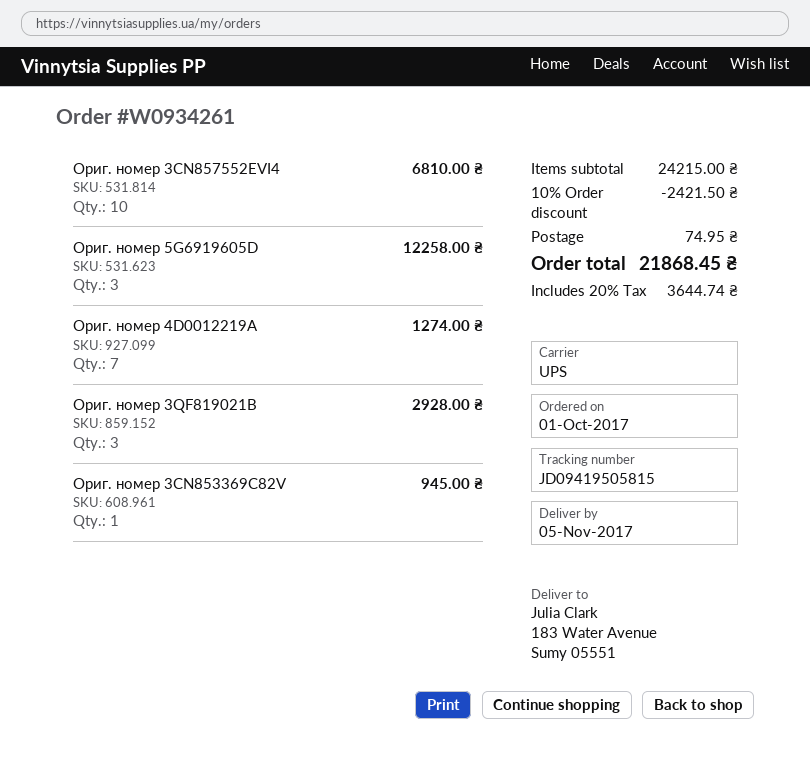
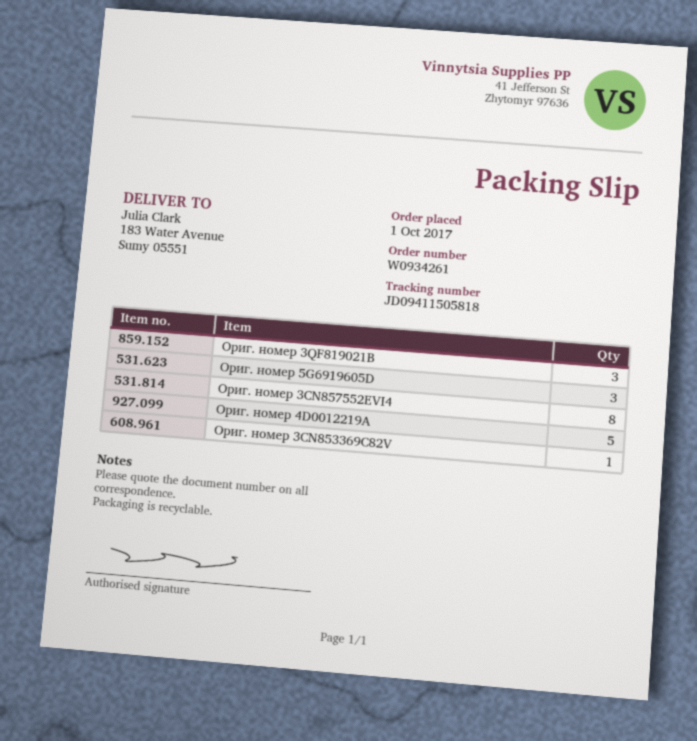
tracking number: JD09419505815 -> JD09411505818
Ориг. номер 3CN857552EVI4: 10 -> 8
Ориг. номер 4D0012219A: 7 -> 5

